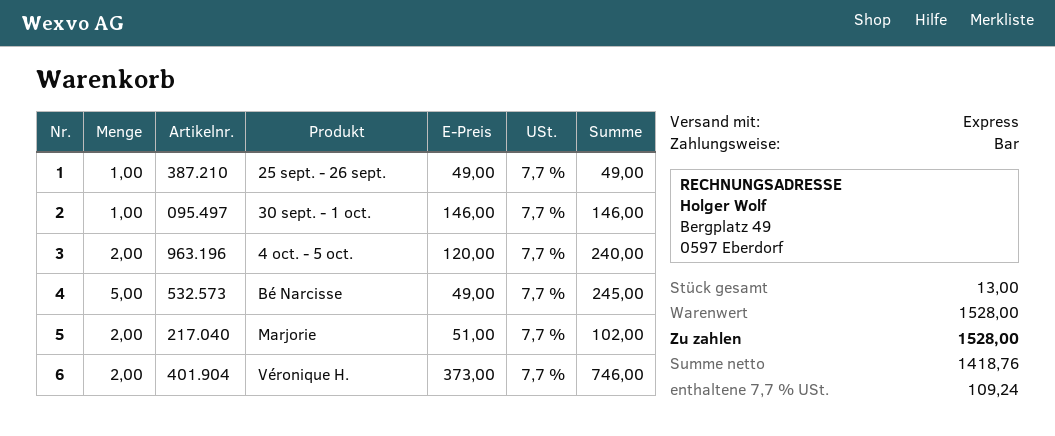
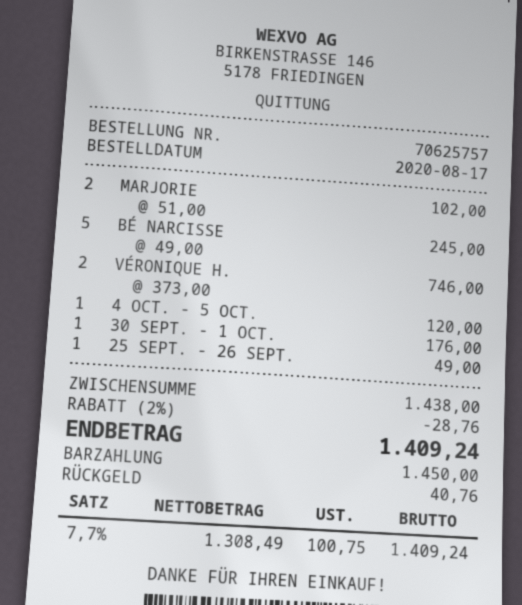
30 sept. - 1 oct.: 1 x 146.00 = 146.00 -> 1 x 176.00 = 176.00
4 oct. - 5 oct.: 2 x 120.00 = 240.00 -> 1 x 120.00 = 120.00
subtotal: 1528.00 -> 1438.00
discount: none -> 2% = 28.76
net: 1418.76 -> 1308.49
tax: 7.7% = 109.24 -> 7.7% = 100.75
total: 1528.00 -> 1409.24

